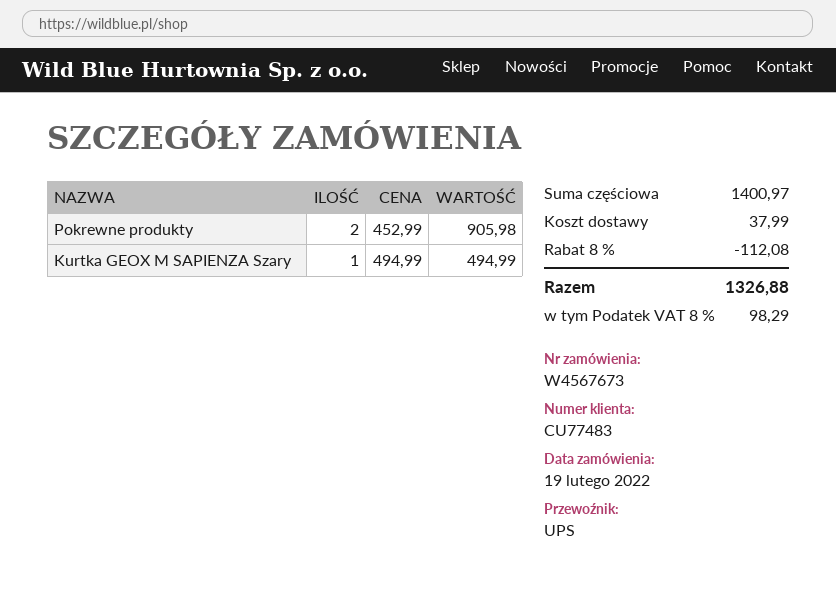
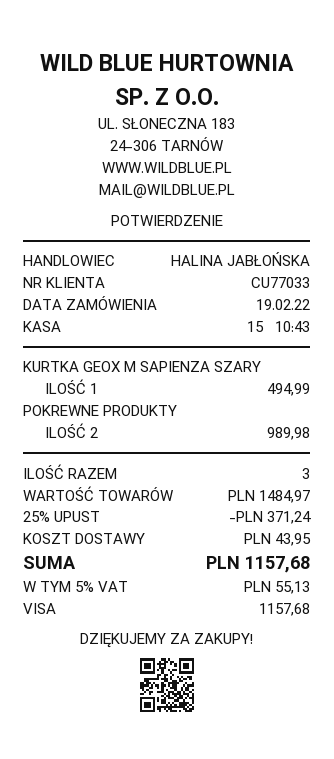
customer number: CU77483 -> CU77033
Pokrewne produkty: 2 for 905.98 -> 2 for 989.98
subtotal: 1400.97 -> 1484.97
discount: 8% = 112.08 -> 25% = 371.24
shipping: 37.99 -> 43.95
tax: 8% = 98.29 -> 5% = 55.13
total: 1326.88 -> 1157.68

